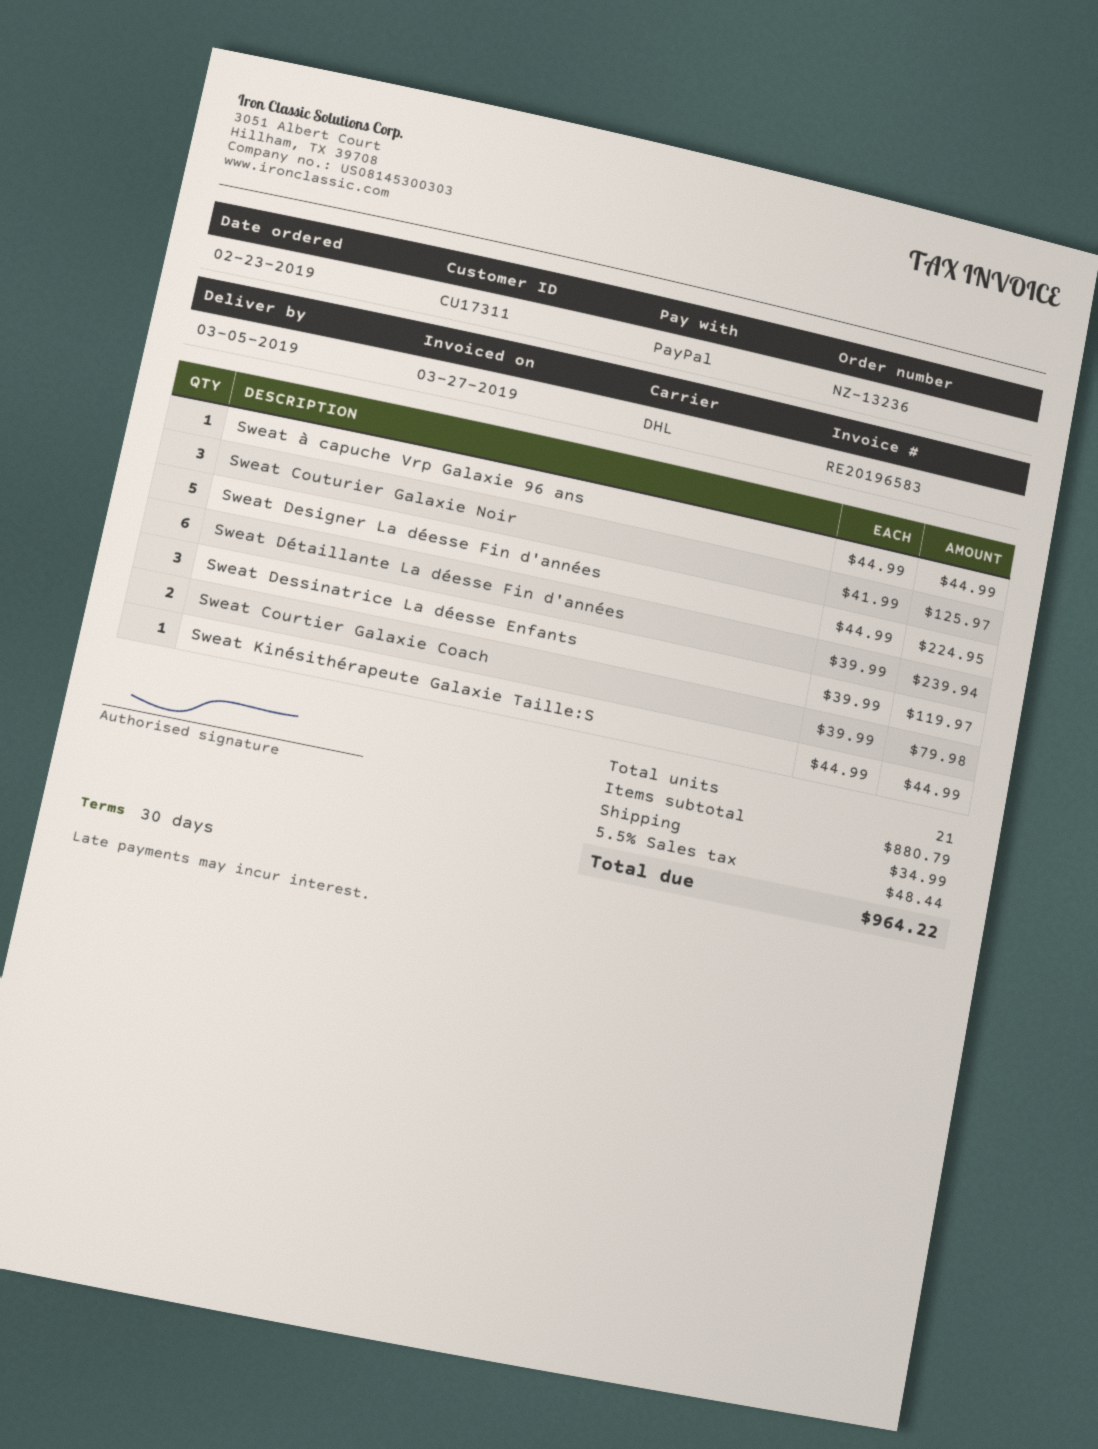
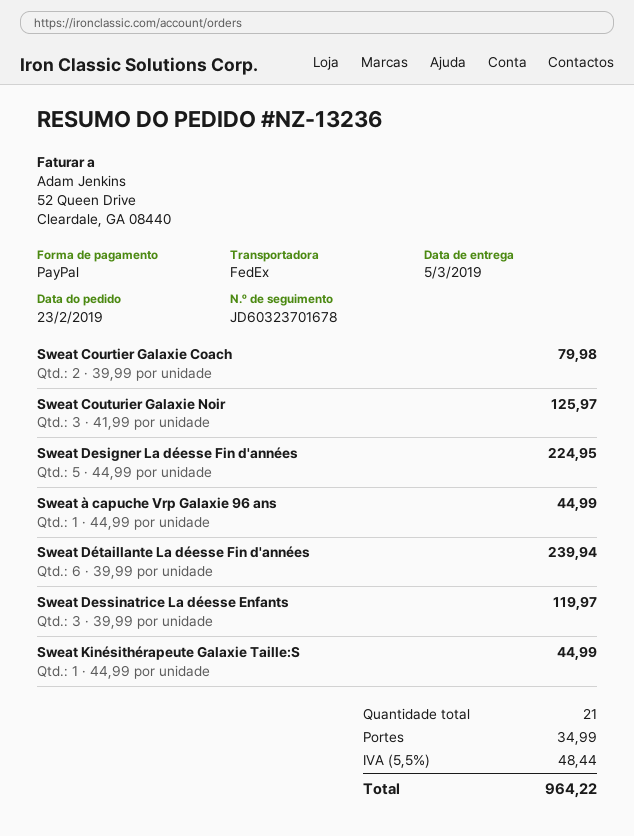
shipping method: DHL -> FedEx

